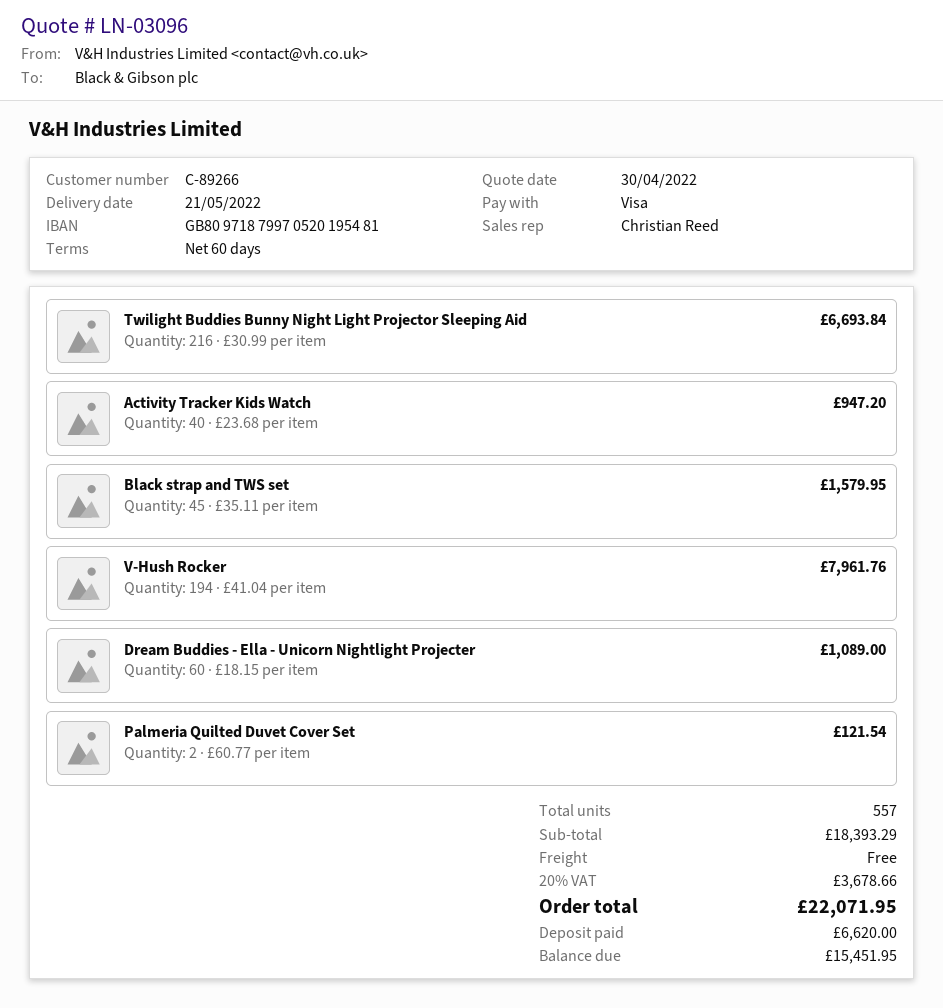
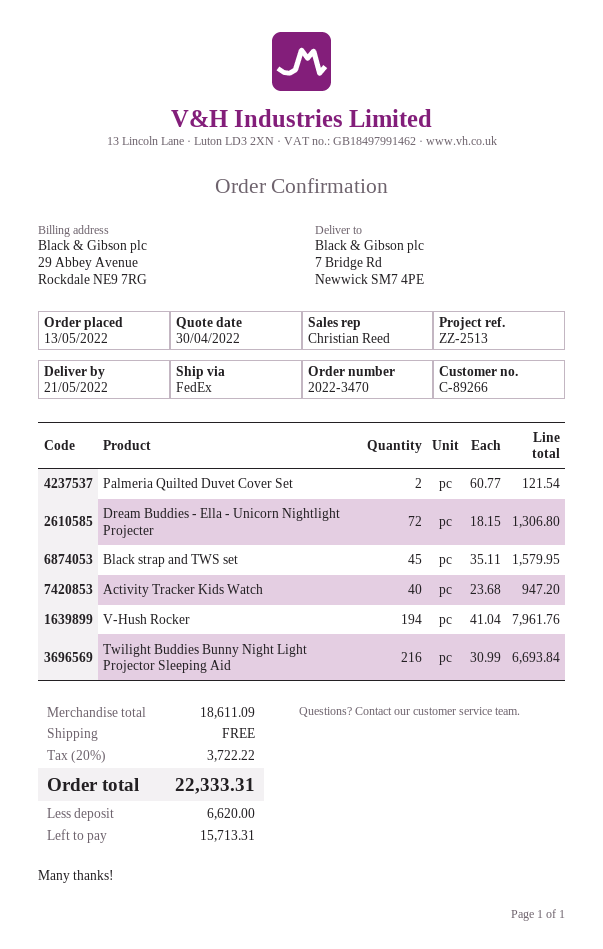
Dream Buddies - Ella - Unicorn Nightlight Projecter: 60 x 18.15 = 1089.00 -> 72 x 18.15 = 1306.80
subtotal: 18393.29 -> 18611.09
tax: 20% = 3678.66 -> 20% = 3722.22
total: 22071.95 -> 22333.31
balance: 15451.95 -> 15713.31

